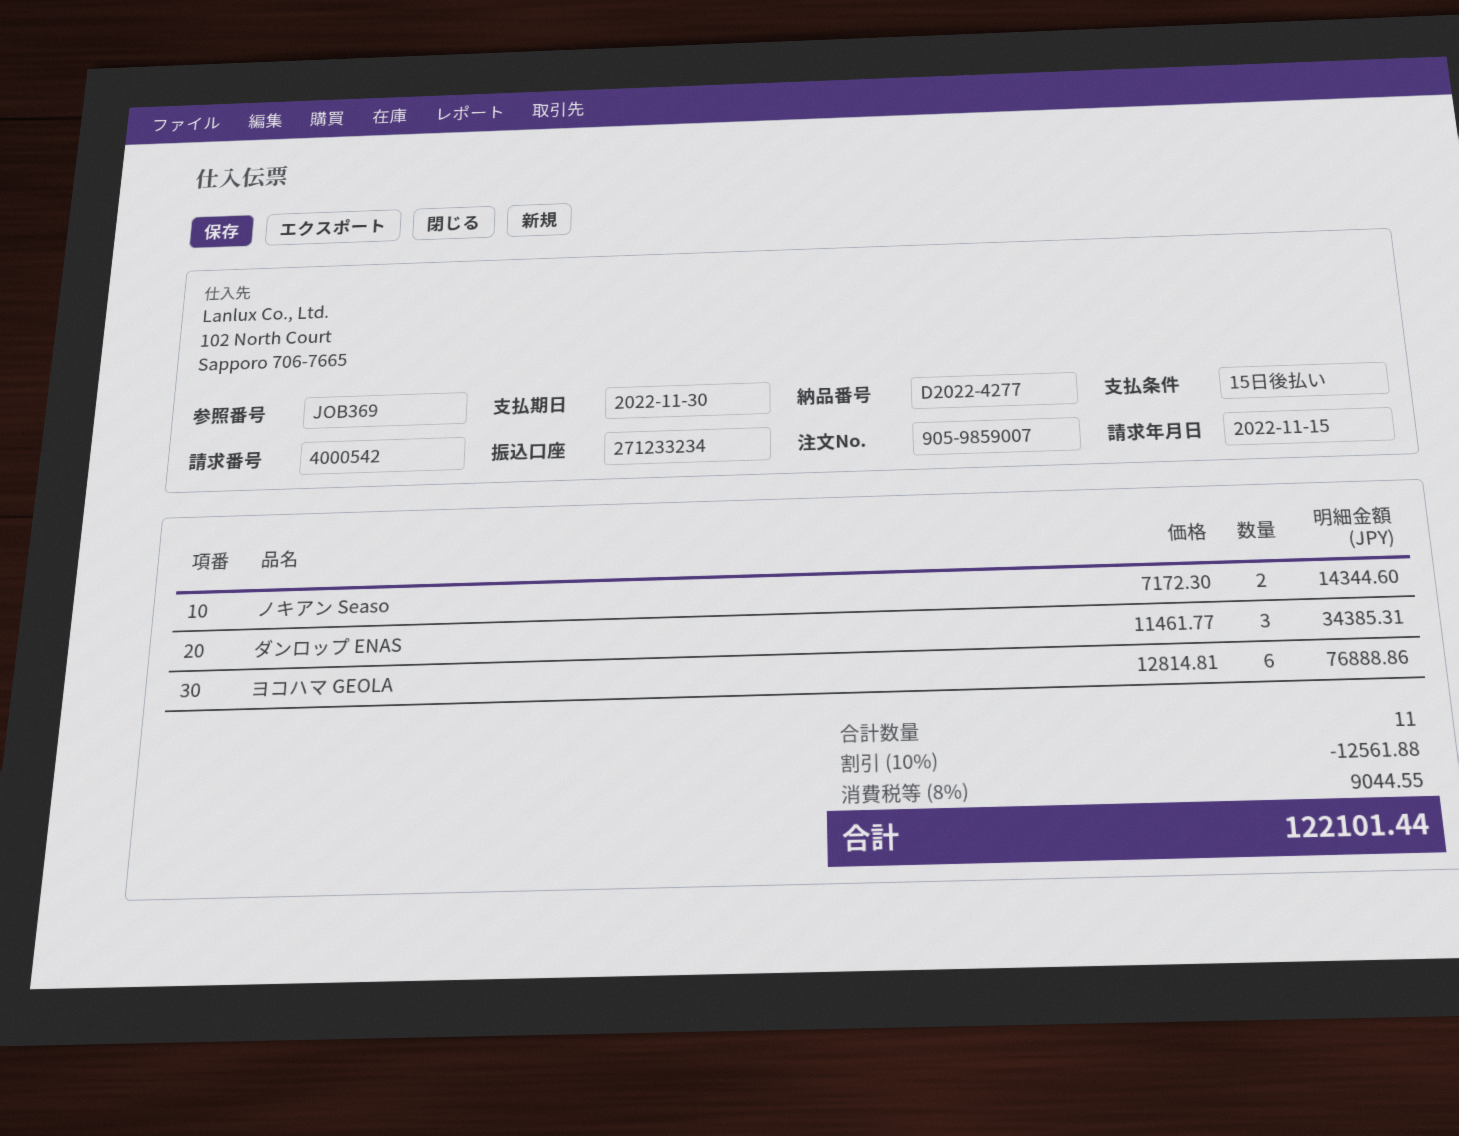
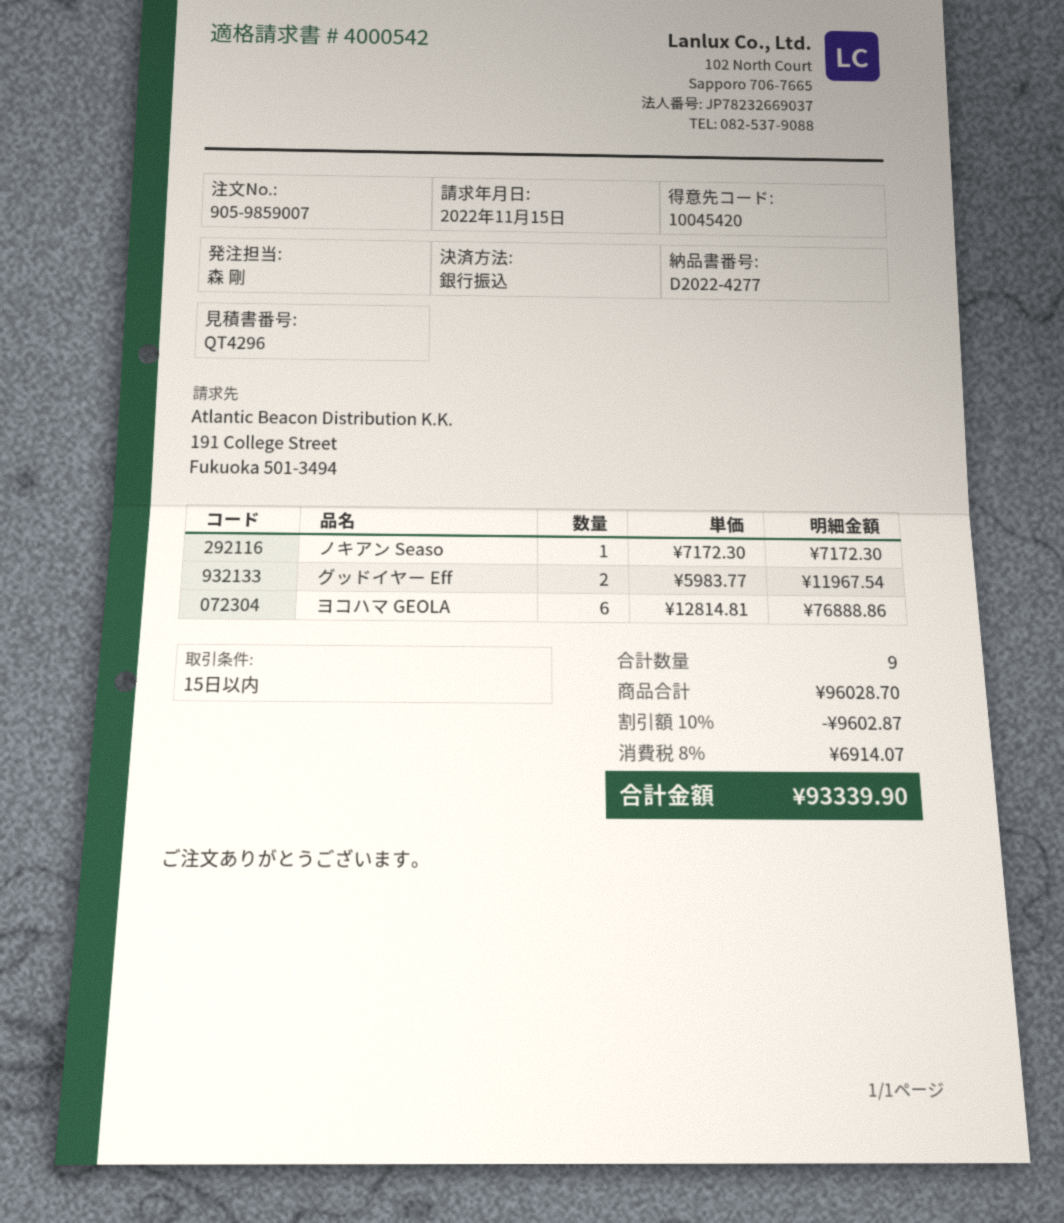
ノキアン Seaso: 2 x 7172.30 = 14344.60 -> 1 x 7172.30 = 7172.30
ダンロップ ENAS: 3 x 11461.77 = 34385.31 -> none
グッドイヤー Eff: none -> 2 x 5983.77 = 11967.54
total quantity: 11 -> 9
discount: 10% = 12561.88 -> 10% = 9602.87
tax: 8% = 9044.55 -> 8% = 6914.07
total: 122101.44 -> 93339.90

